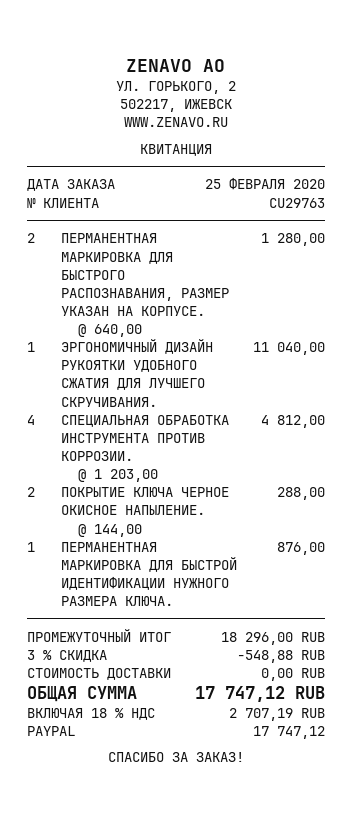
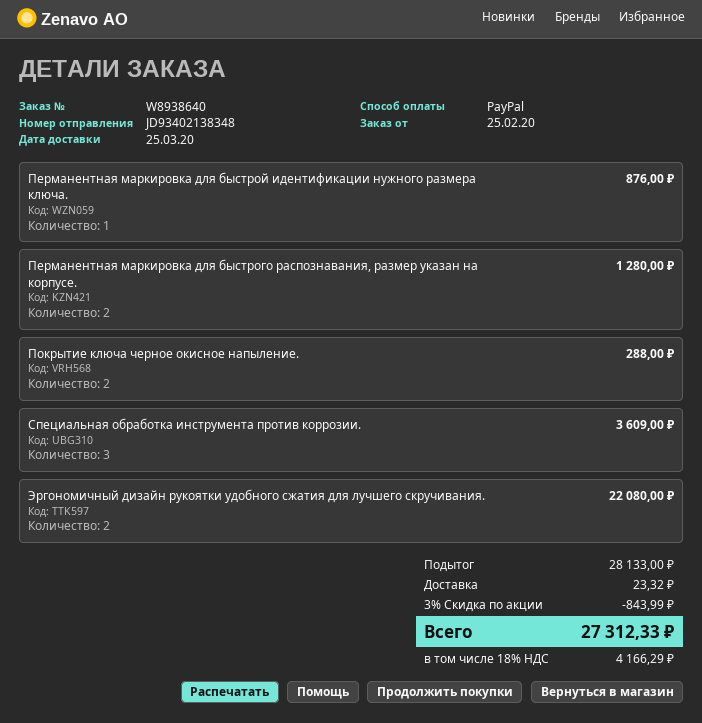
ЭРГОНОМИЧНЫЙ ДИЗАЙН РУКОЯТКИ УДОБНОГО СЖАТИЯ ДЛЯ ЛУЧШЕГО СКРУЧИВАНИЯ.: 1 for 11040.00 -> 2 for 22080.00
СПЕЦИАЛЬНАЯ ОБРАБОТКА ИНСТРУМЕНТА ПРОТИВ КОРРОЗИИ.: 4 for 4812.00 -> 3 for 3609.00
subtotal: 18296.00 -> 28133.00
discount: 3% = 548.88 -> 3% = 843.99
shipping: 0.00 -> 23.32
tax: 18% = 2707.19 -> 18% = 4166.29
total: 17747.12 -> 27312.33

